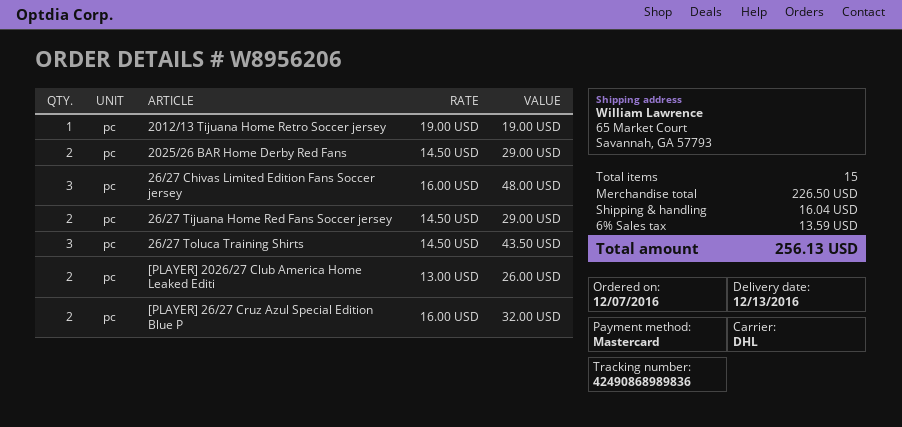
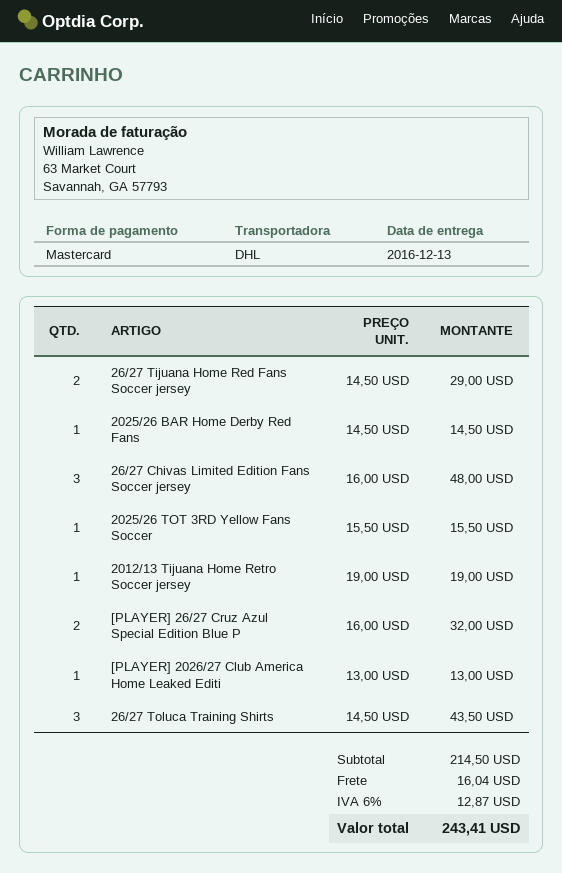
2025/26 BAR Home Derby Red Fans: 2 x 14.50 = 29.00 -> 1 x 14.50 = 14.50
[PLAYER] 2026/27 Club America Home Leaked Editi: 2 x 13.00 = 26.00 -> 1 x 13.00 = 13.00
2025/26 TOT 3RD Yellow Fans Soccer: none -> 1 x 15.50 = 15.50
subtotal: 226.50 -> 214.50
tax: 6% = 13.59 -> 6% = 12.87
total: 256.13 -> 243.41

